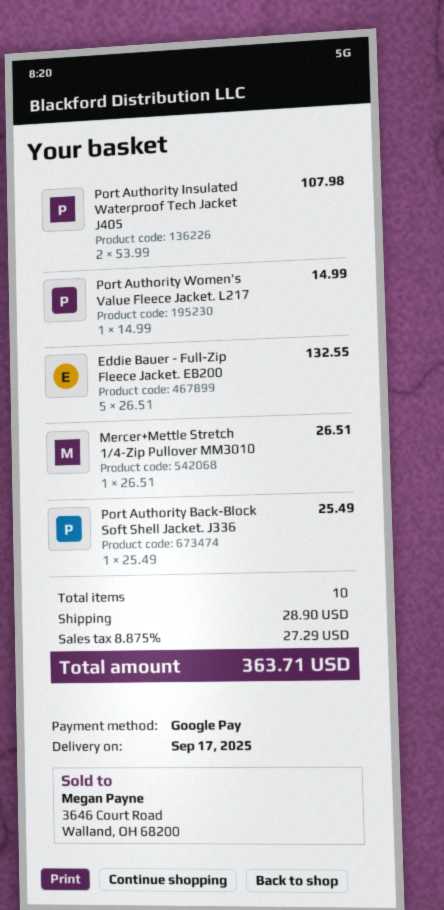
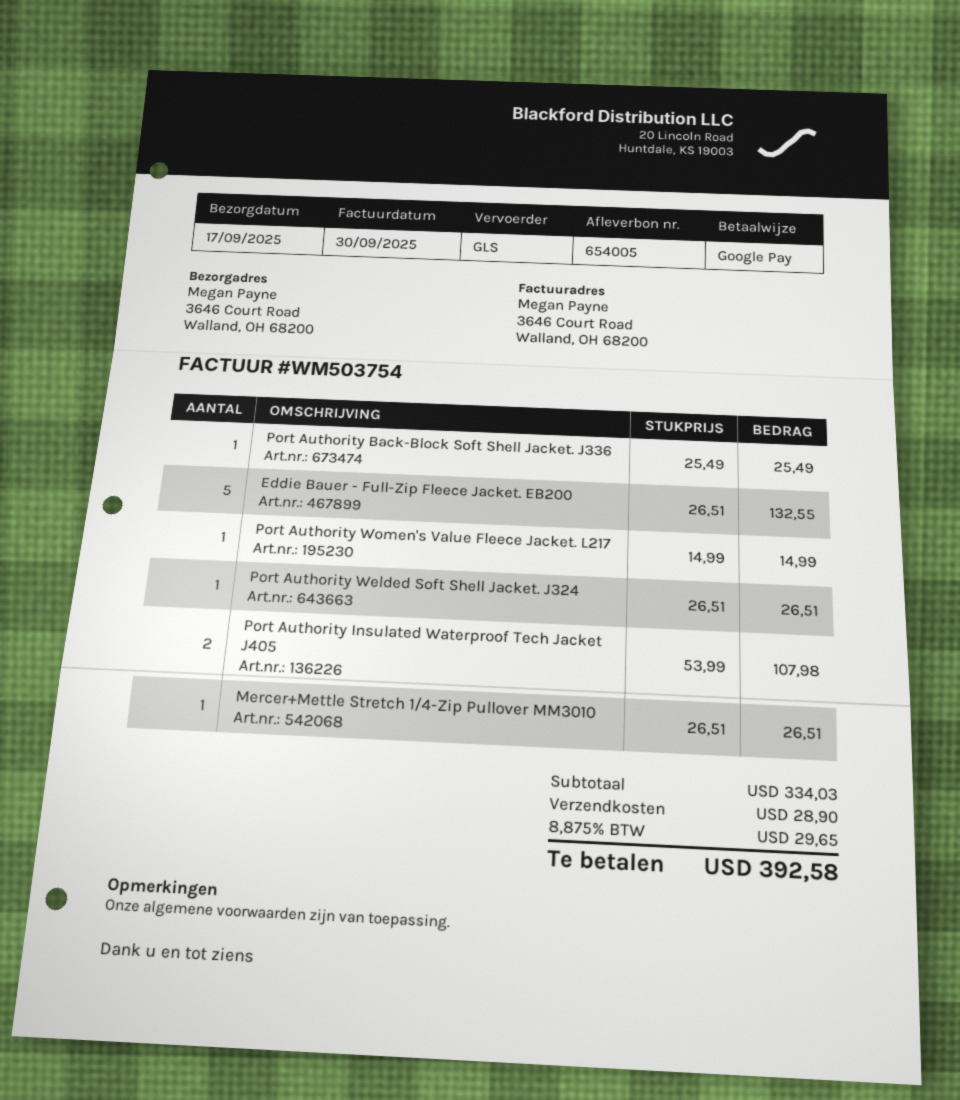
Port Authority Welded Soft Shell Jacket. J324: none -> 1 x 26.51 = 26.51
tax: 8.875% = 27.29 -> 8.875% = 29.65
total: 363.71 -> 392.58

